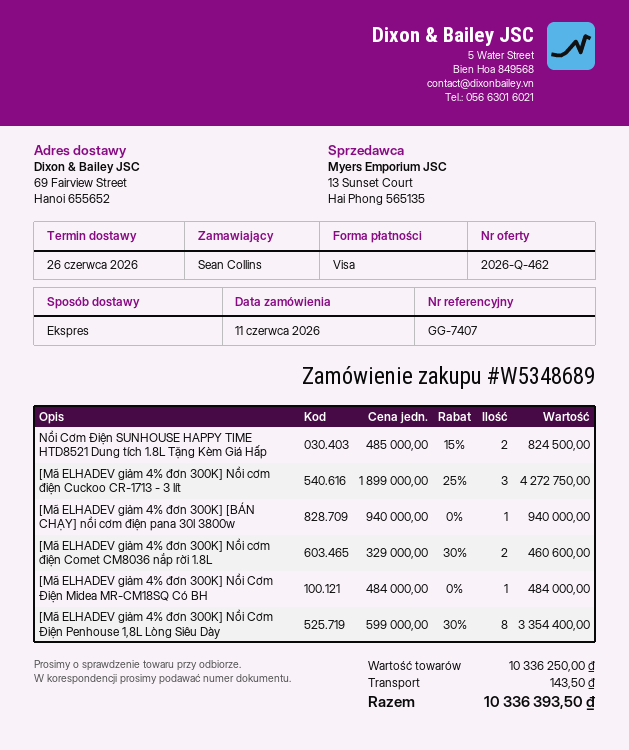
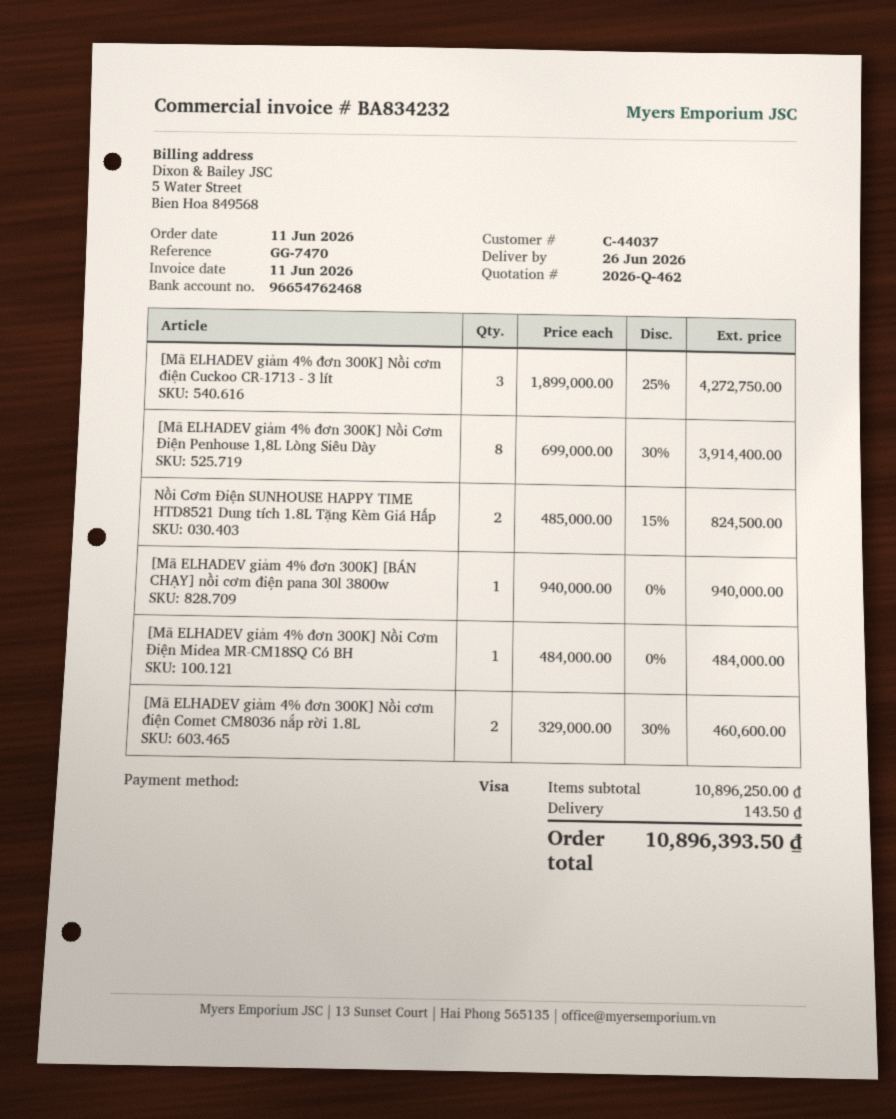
reference: GG-7407 -> GG-7470
[Mã ELHADEV giảm 4% đơn 300K] Nồi Cơm Điện Penhouse 1,8L Lòng Siêu Dày: 8 x 599000.00 - 30% = 3354400.00 -> 8 x 699000.00 - 30% = 3914400.00
subtotal: 10336250.00 -> 10896250.00
total: 10336393.50 -> 10896393.50

